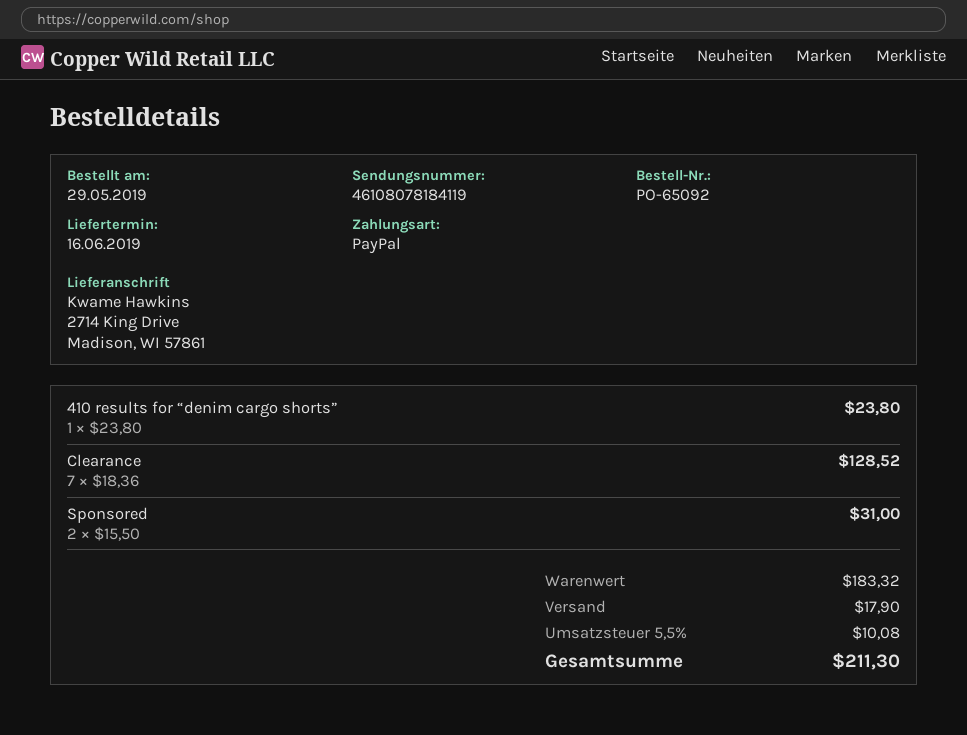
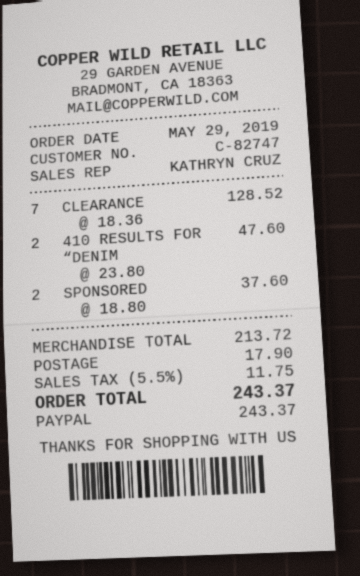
410 results for “denim cargo shorts”: 1 x 23.80 = 23.80 -> 2 x 23.80 = 47.60
Sponsored: 2 x 15.50 = 31.00 -> 2 x 18.80 = 37.60
subtotal: 183.32 -> 213.72
tax: 5.5% = 10.08 -> 5.5% = 11.75
total: 211.30 -> 243.37

